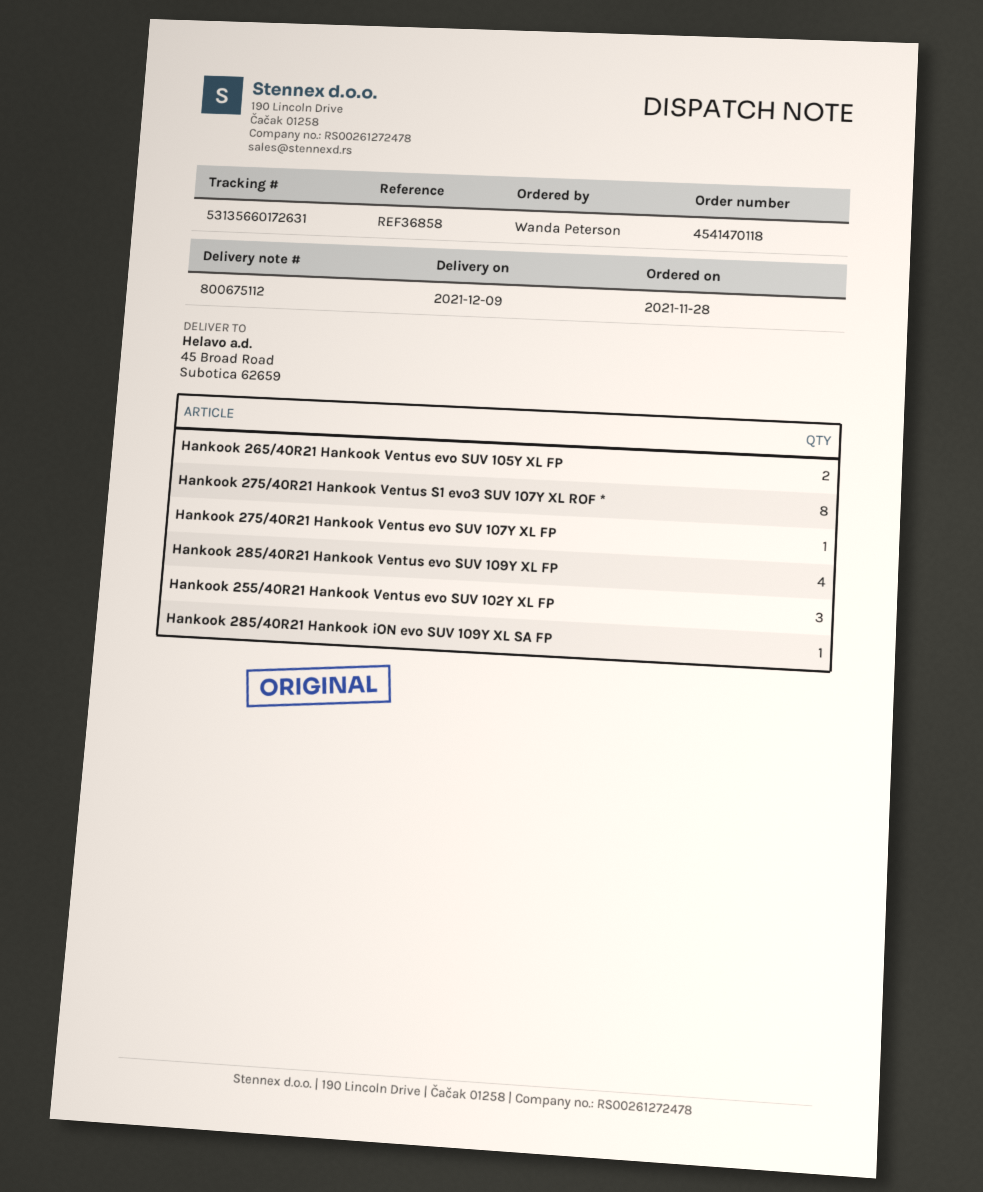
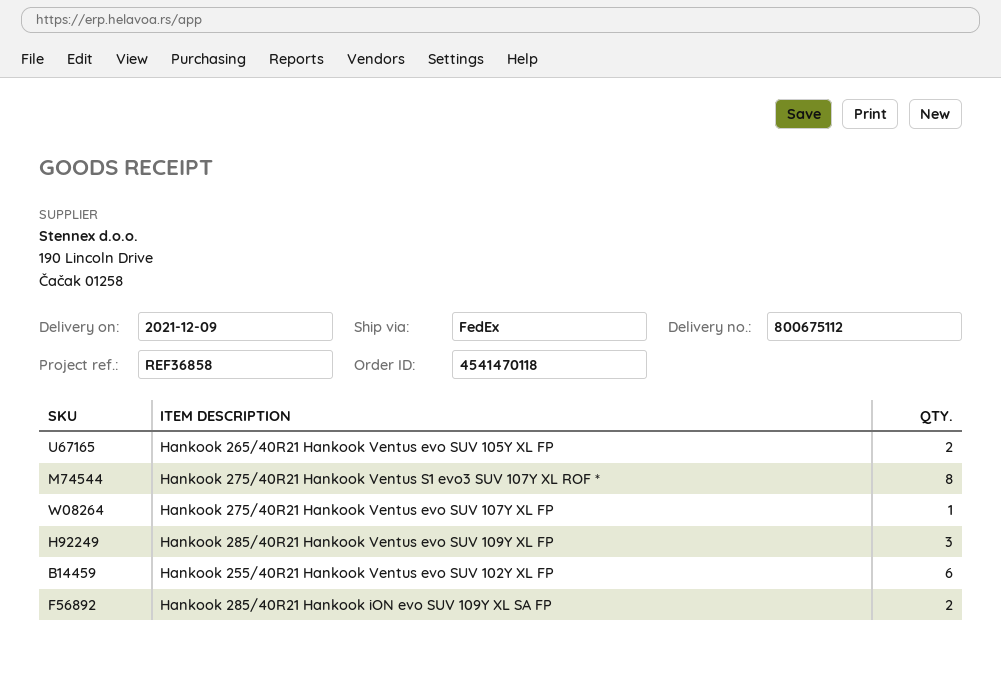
Hankook 285/40R21 Hankook Ventus evo SUV 109Y XL FP: 4 -> 3
Hankook 255/40R21 Hankook Ventus evo SUV 102Y XL FP: 3 -> 6
Hankook 285/40R21 Hankook iON evo SUV 109Y XL SA FP: 1 -> 2

